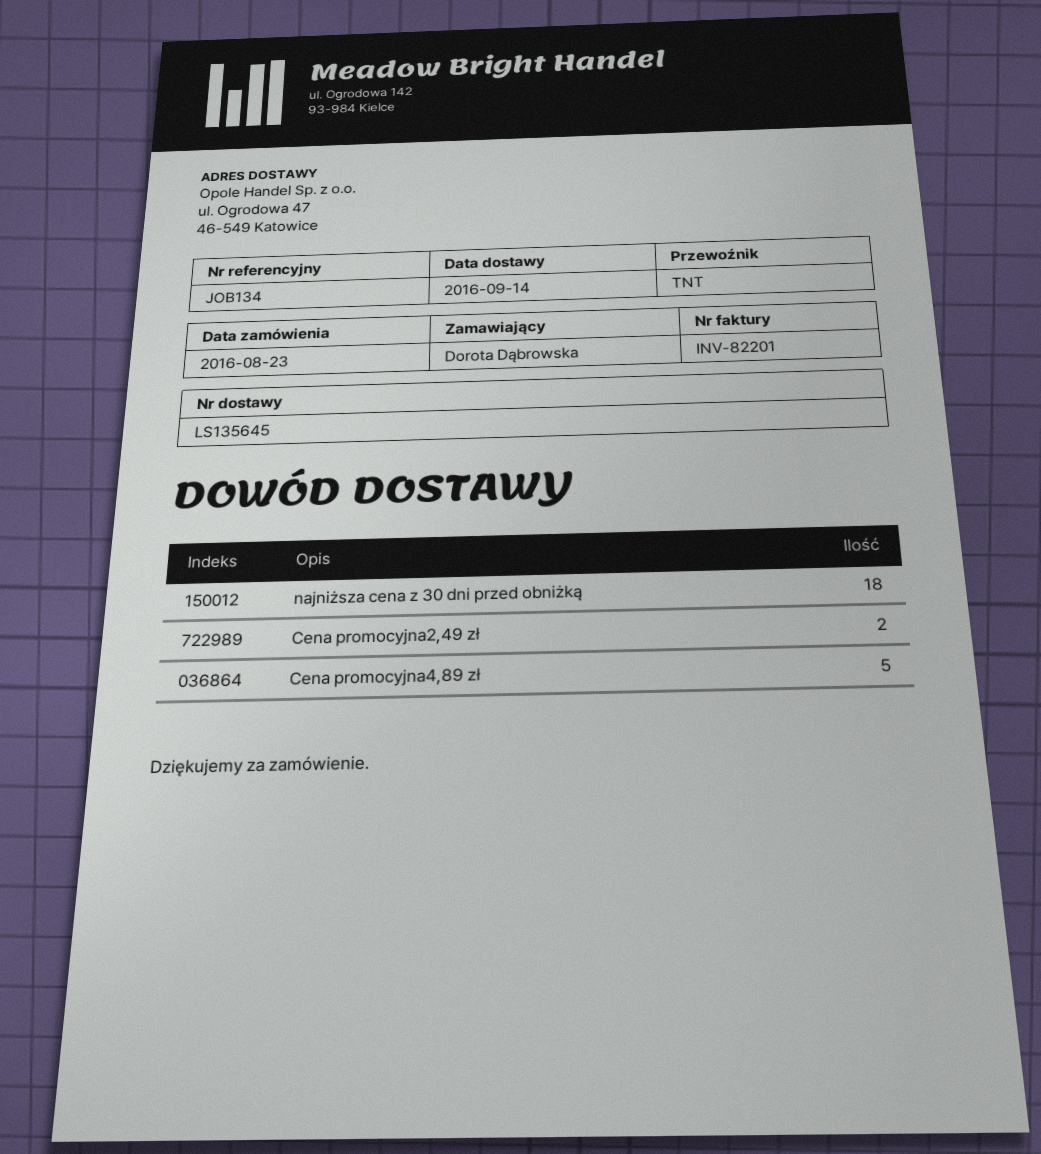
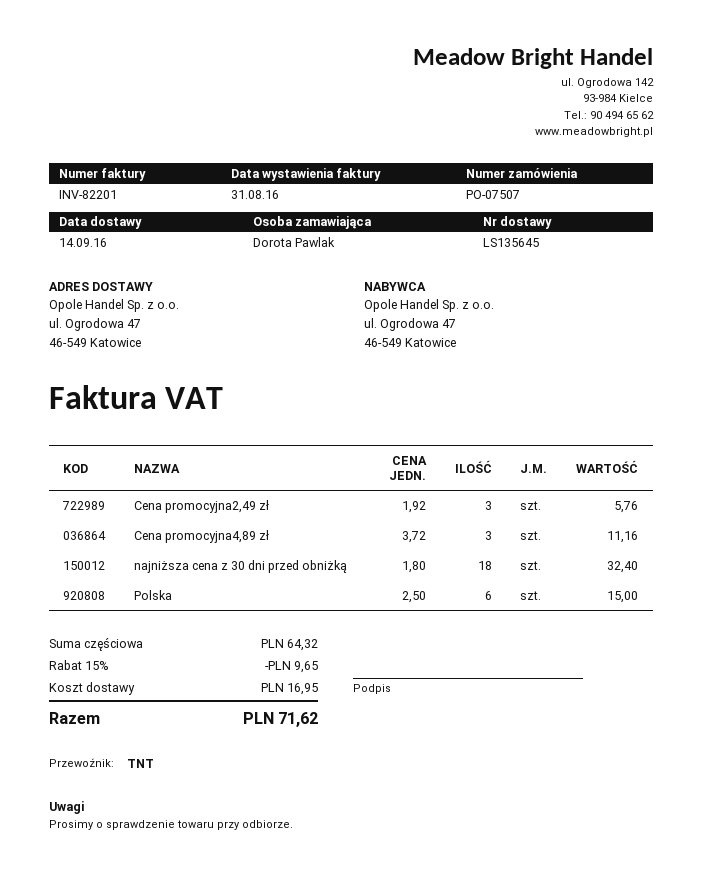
ordered by: Dorota Dąbrowska -> Dorota Pawlak
Cena promocyjna2,49 zł: 2 -> 3
Cena promocyjna4,89 zł: 5 -> 3
Polska: none -> 6

